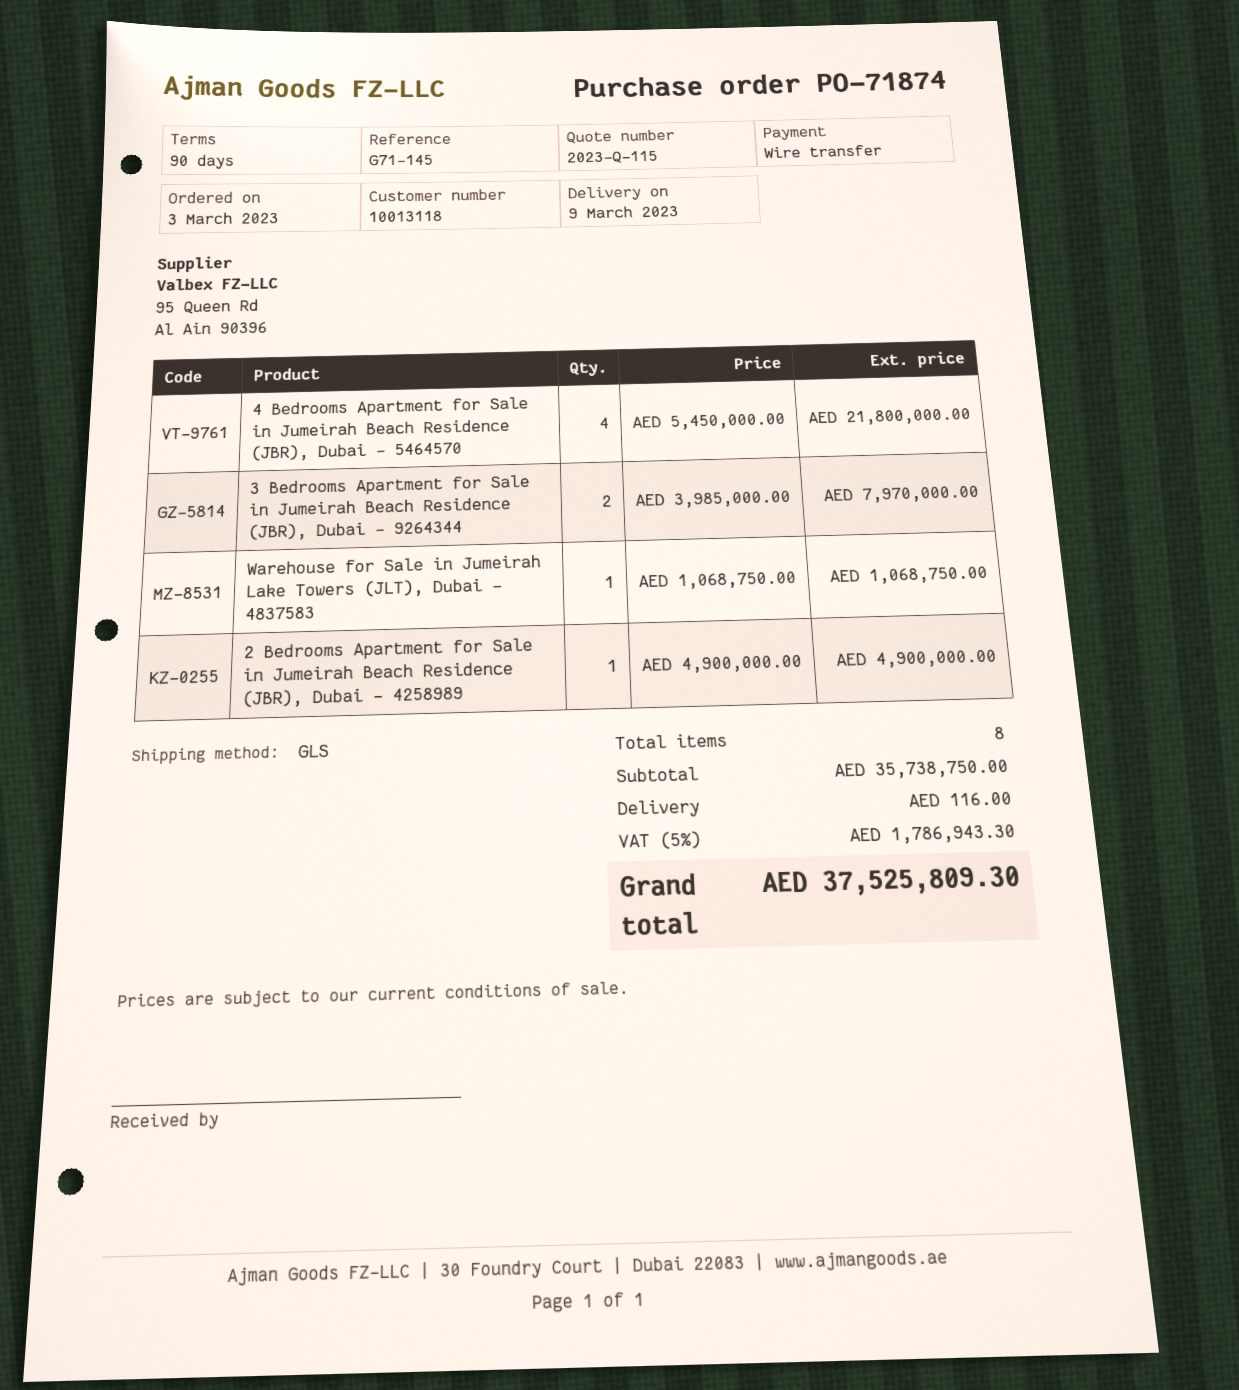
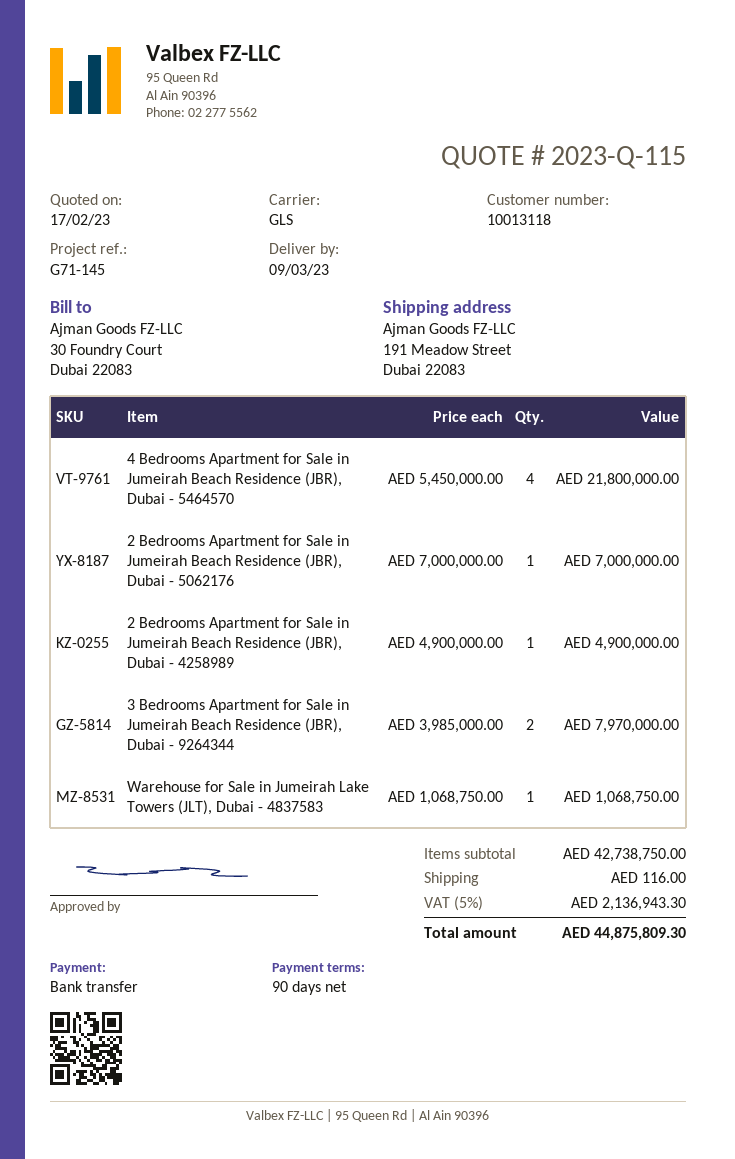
2 Bedrooms Apartment for Sale in Jumeirah Beach Residence (JBR), Dubai - 5062176: none -> 1 x 7000000.00 = 7000000.00
subtotal: 35738750.00 -> 42738750.00
tax: 5% = 1786943.30 -> 5% = 2136943.30
total: 37525809.30 -> 44875809.30

